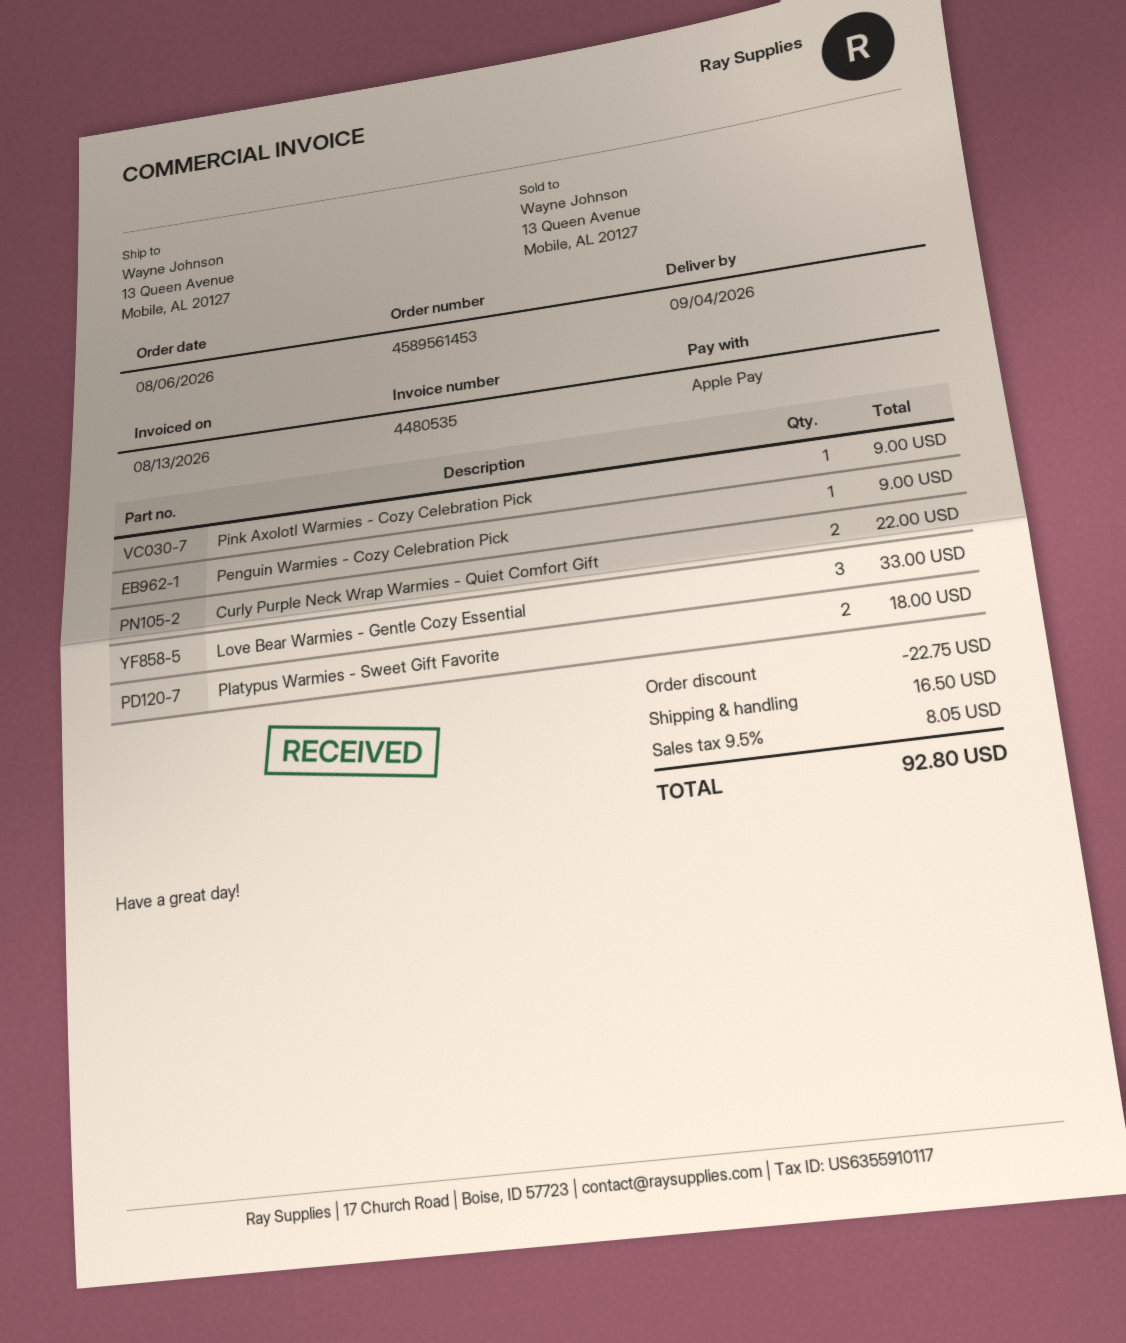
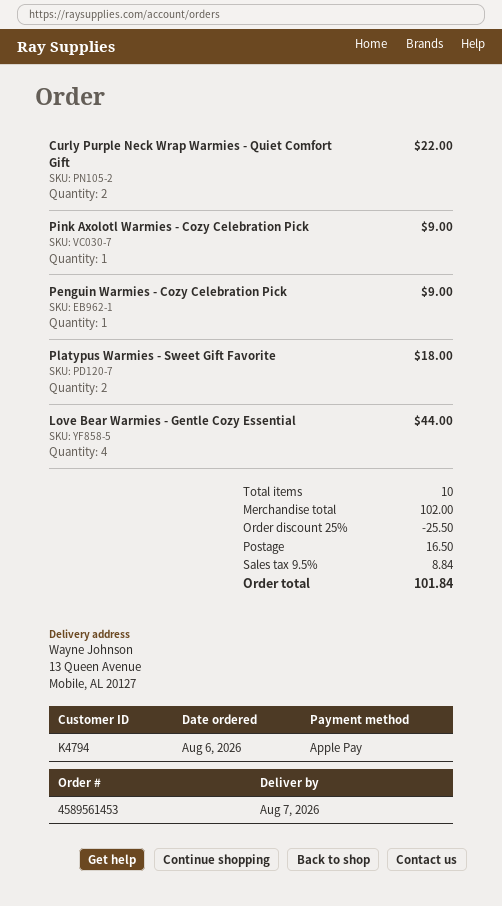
delivery date: 2026-09-04 -> 2026-08-07
Love Bear Warmies - Gentle Cozy Essential: 3 for 33.00 -> 4 for 44.00
discount: 22.75 -> 25.50
tax: 9.5% = 8.05 -> 9.5% = 8.84
total: 92.80 -> 101.84

